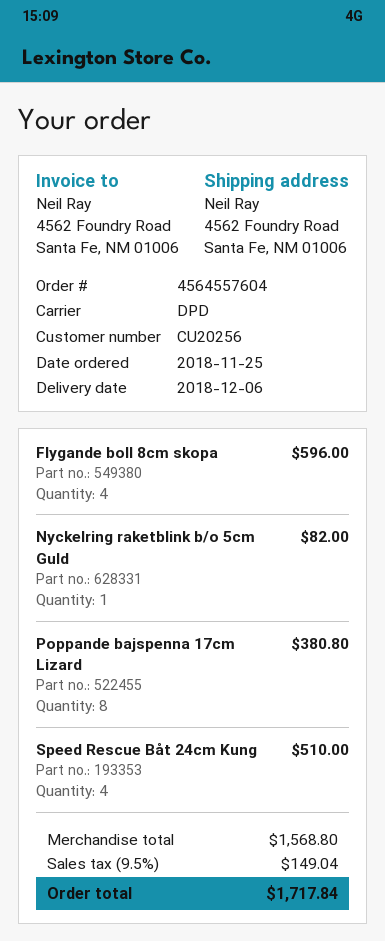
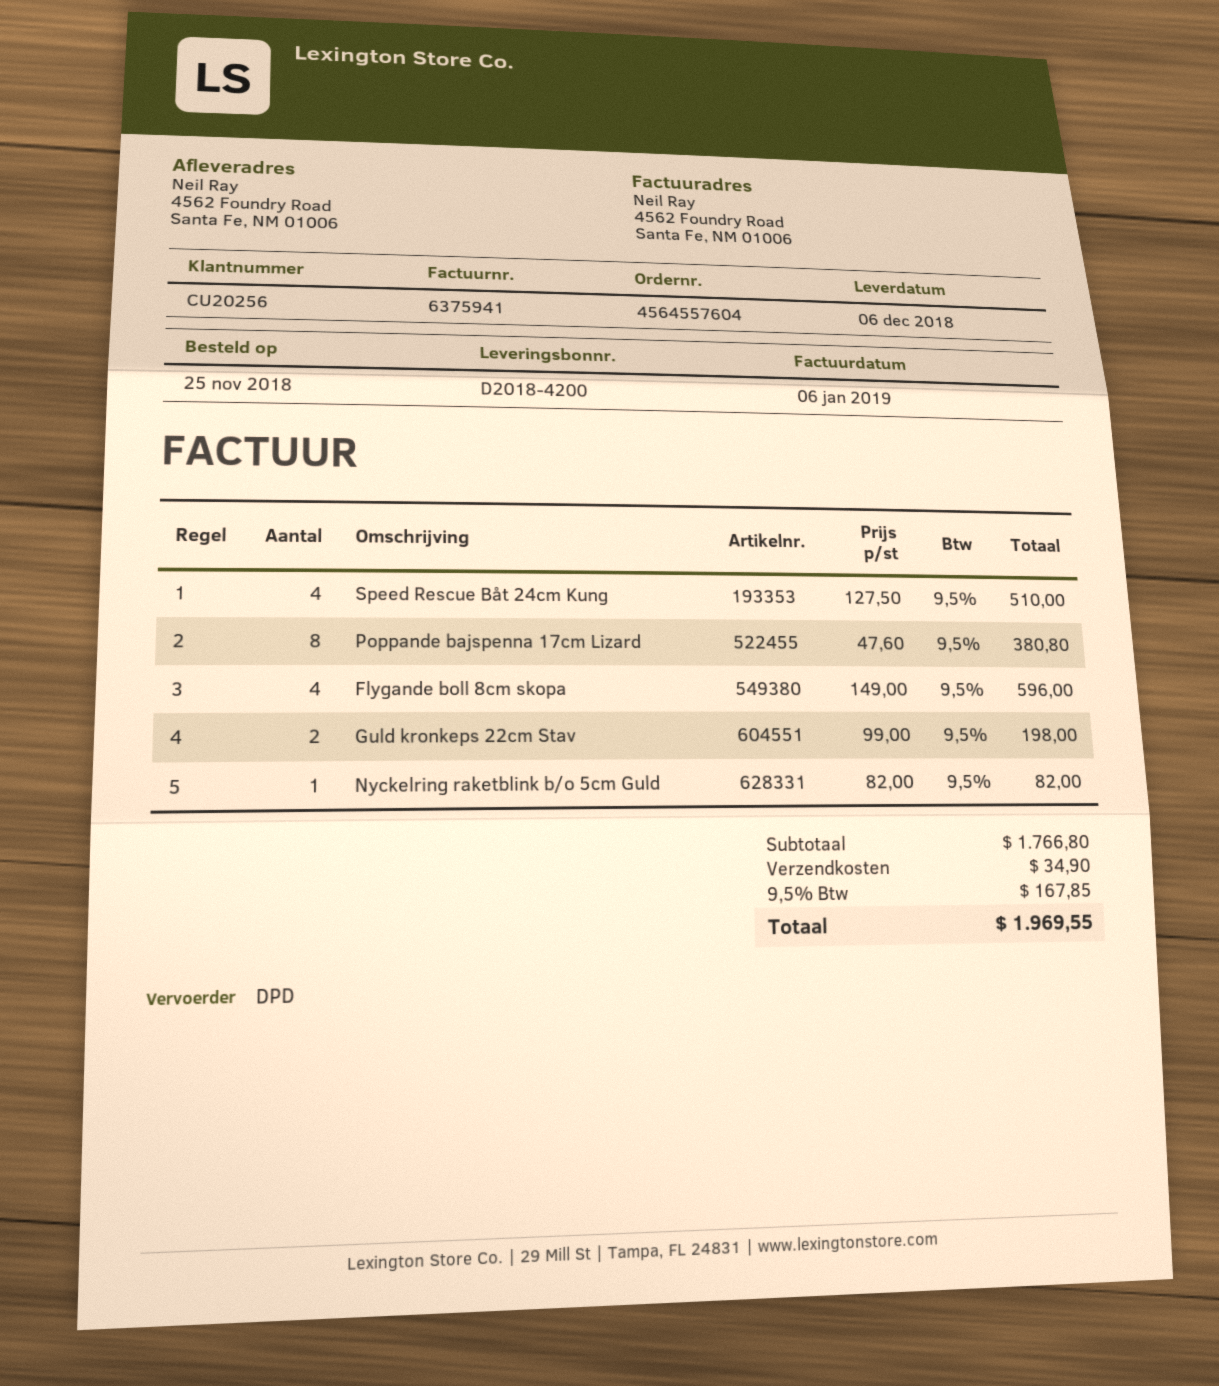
Guld kronkeps 22cm Stav: none -> 2 for 198.00
subtotal: 1568.80 -> 1766.80
shipping: none -> 34.90
tax: 9.5% = 149.04 -> 9.5% = 167.85
total: 1717.84 -> 1969.55

